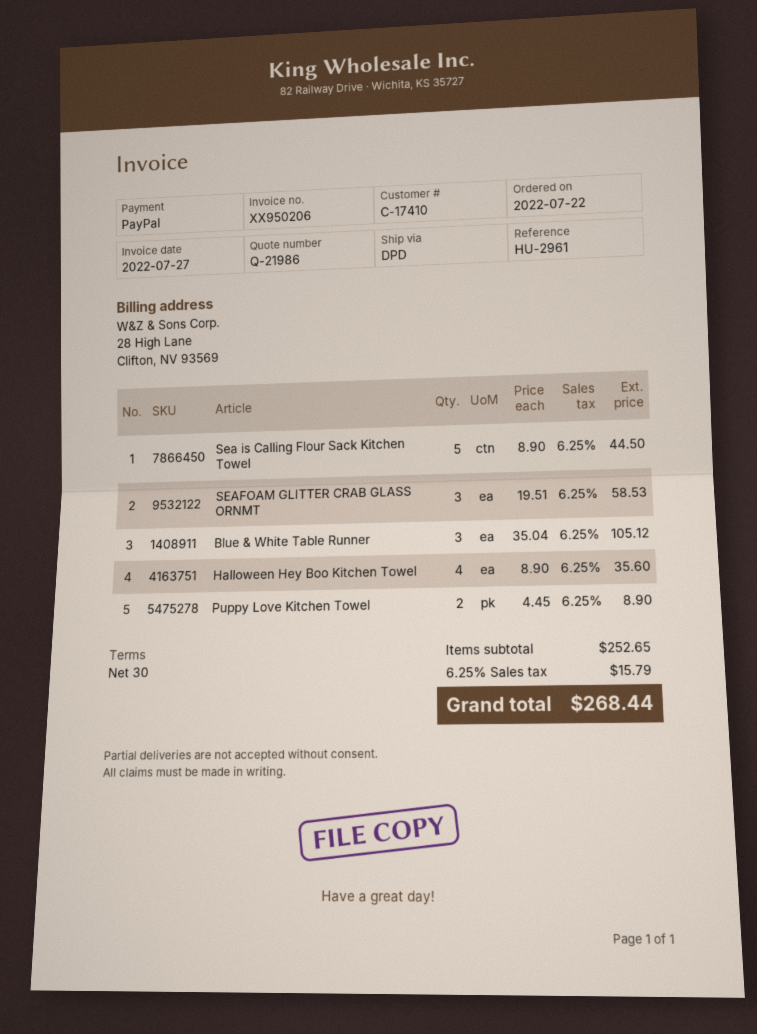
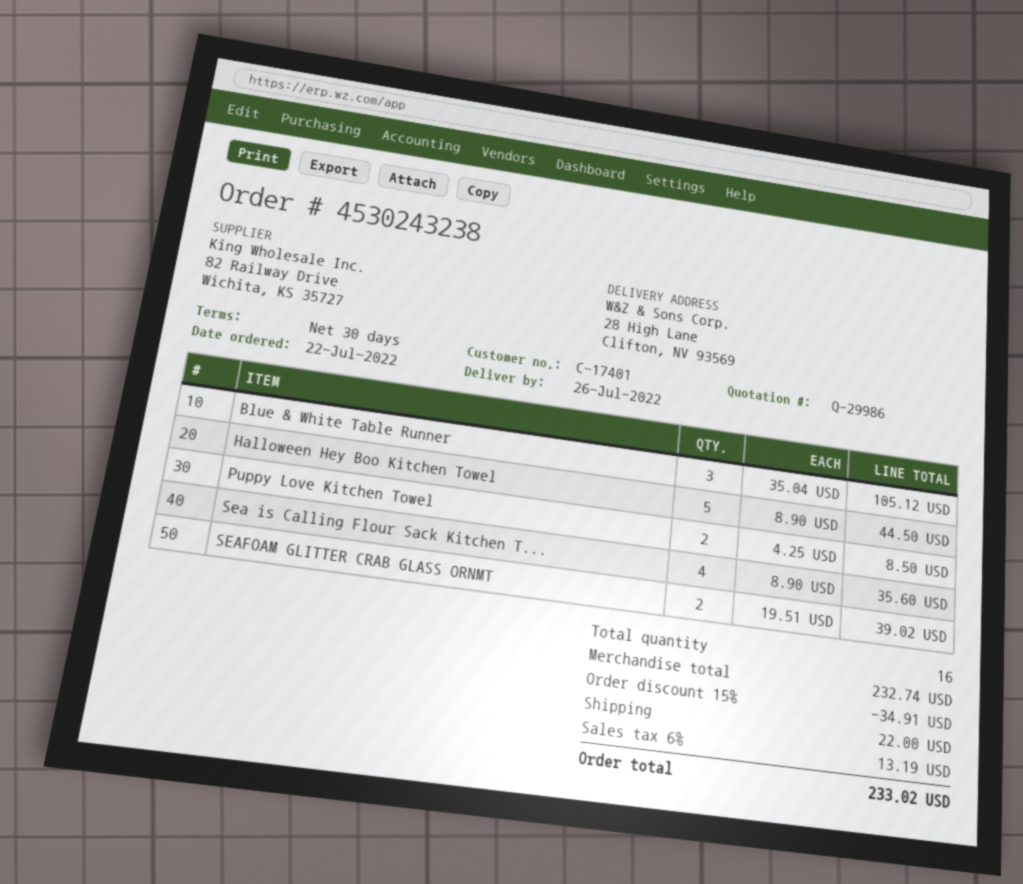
quote number: Q-21986 -> Q-29986
customer number: C-17410 -> C-17401
Sea is Calling Flour Sack Kitchen Towel: 5 x 8.90 = 44.50 -> 4 x 8.90 = 35.60
SEAFOAM GLITTER CRAB GLASS ORNMT: 3 x 19.51 = 58.53 -> 2 x 19.51 = 39.02
Halloween Hey Boo Kitchen Towel: 4 x 8.90 = 35.60 -> 5 x 8.90 = 44.50
Puppy Love Kitchen Towel: 2 x 4.45 = 8.90 -> 2 x 4.25 = 8.50
subtotal: 252.65 -> 232.74
discount: none -> 15% = 34.91
shipping: none -> 22.00
tax: 6.25% = 15.79 -> 6% = 13.19
total: 268.44 -> 233.02

